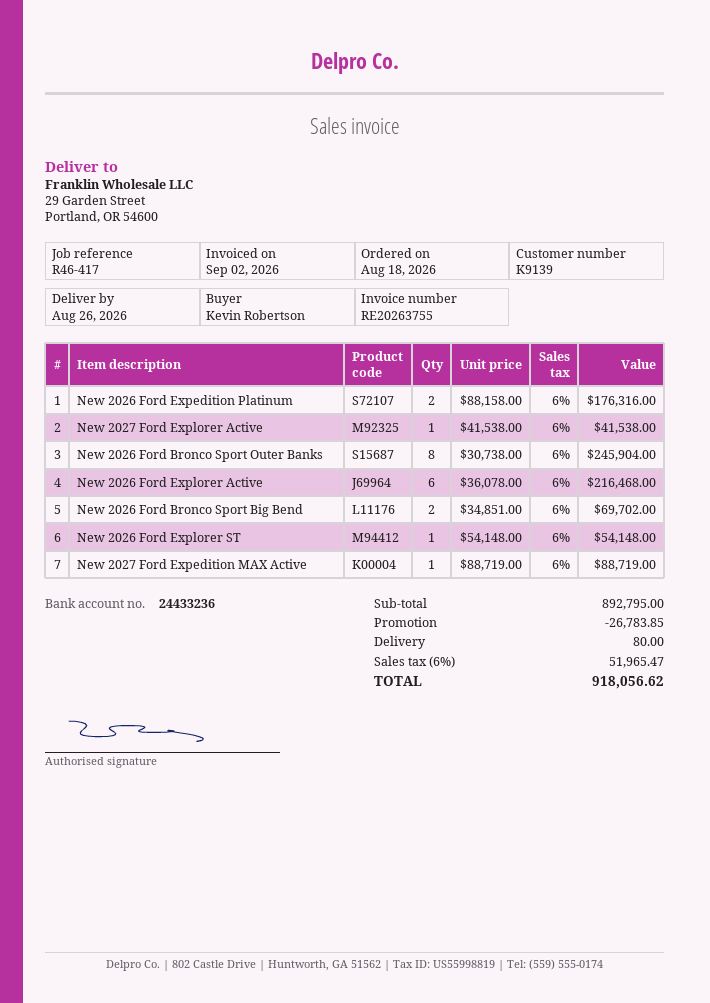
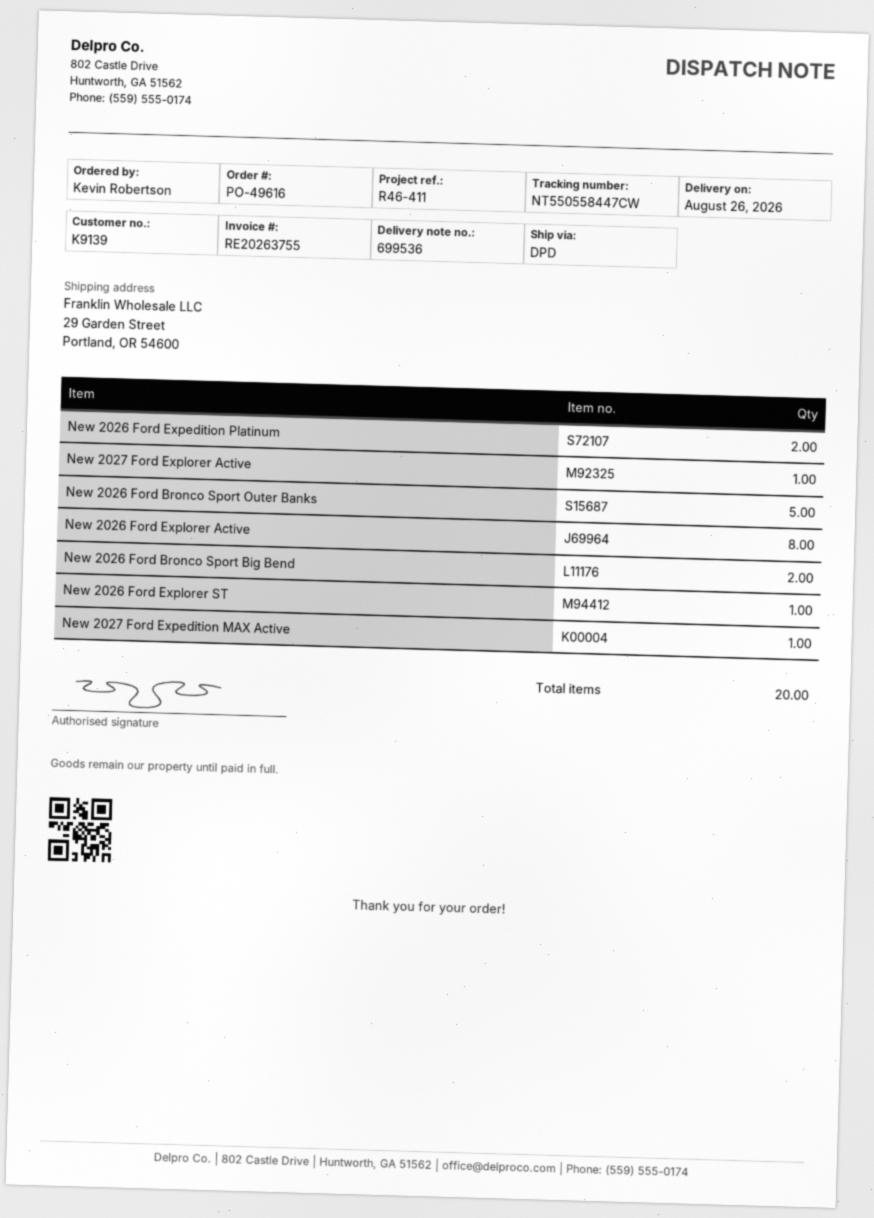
reference: R46-417 -> R46-411
New 2026 Ford Bronco Sport Outer Banks: 8 -> 5
New 2026 Ford Explorer Active: 6 -> 8

